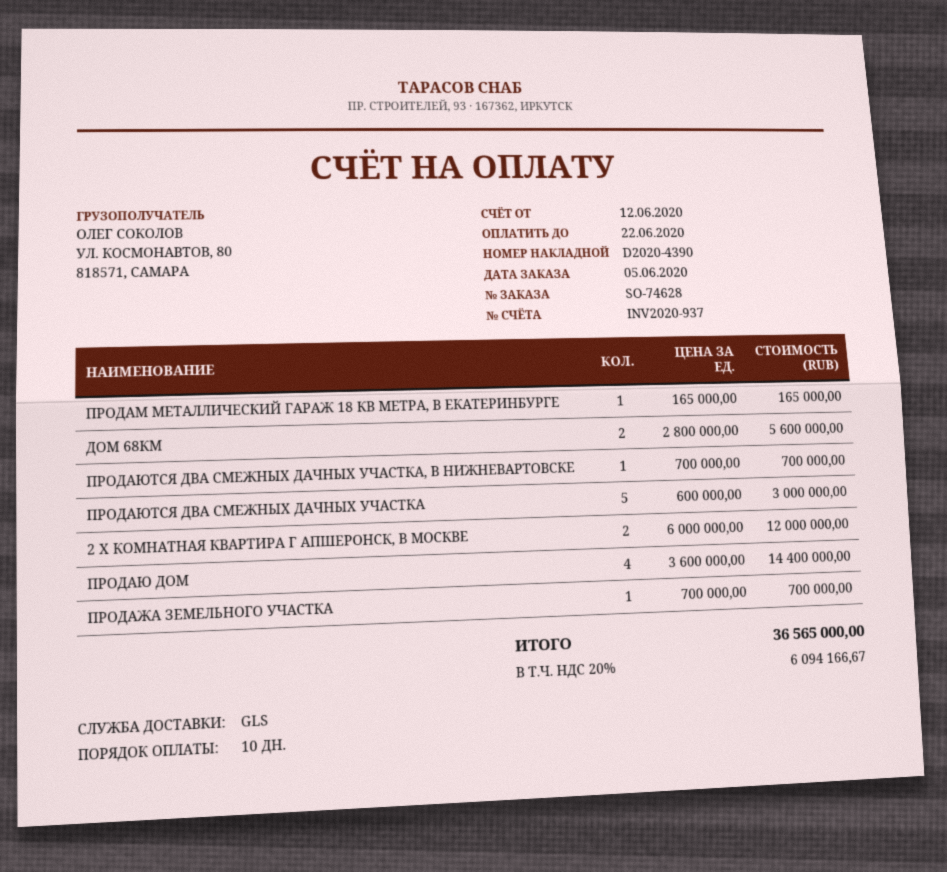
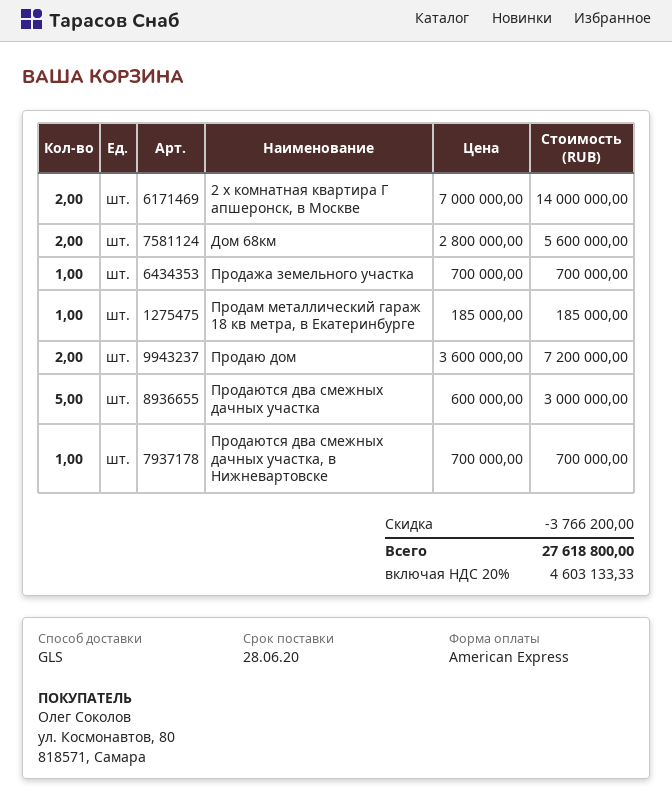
ПРОДАМ МЕТАЛЛИЧЕСКИЙ ГАРАЖ 18 КВ МЕТРА, В ЕКАТЕРИНБУРГЕ: 1 x 165000.00 = 165000.00 -> 1 x 185000.00 = 185000.00
2 Х КОМНАТНАЯ КВАРТИРА Г АПШЕРОНСК, В МОСКВЕ: 2 x 6000000.00 = 12000000.00 -> 2 x 7000000.00 = 14000000.00
ПРОДАЮ ДОМ: 4 x 3600000.00 = 14400000.00 -> 2 x 3600000.00 = 7200000.00
discount: none -> 3766200.00
tax: 20% = 6094166.67 -> 20% = 4603133.33
total: 36565000.00 -> 27618800.00

